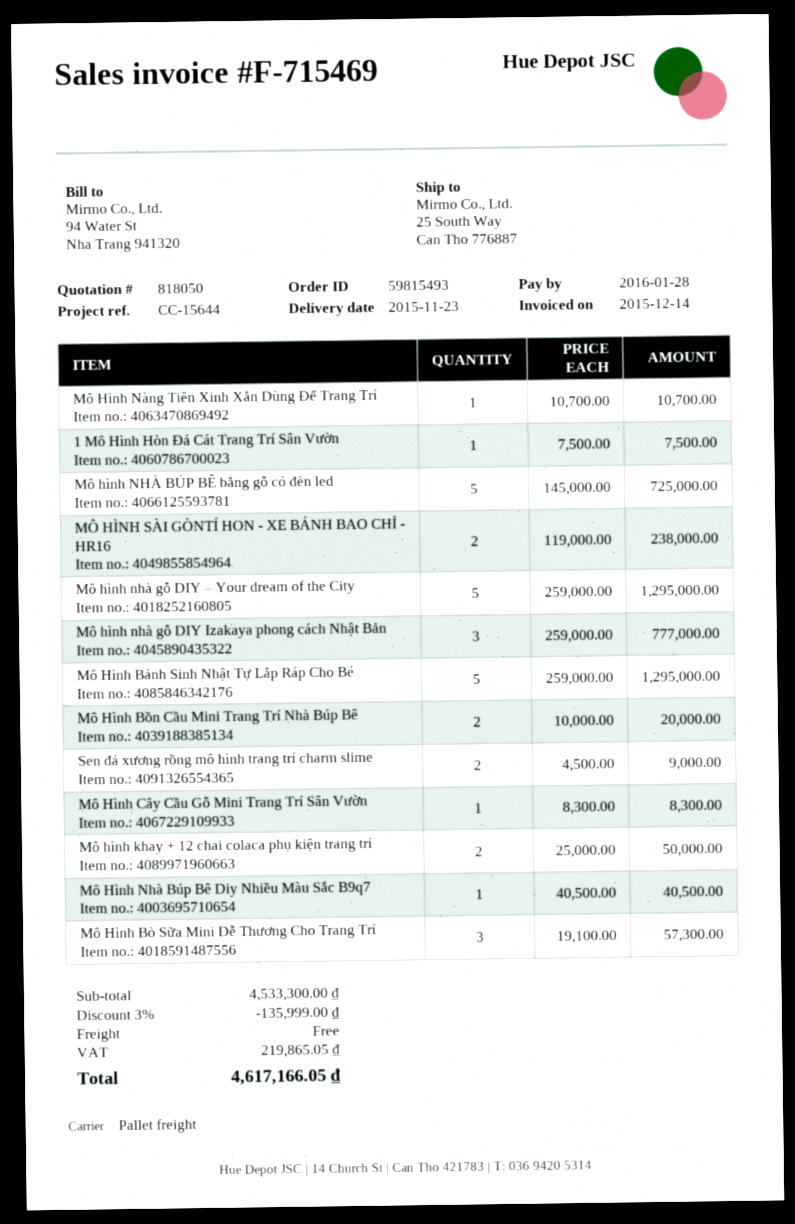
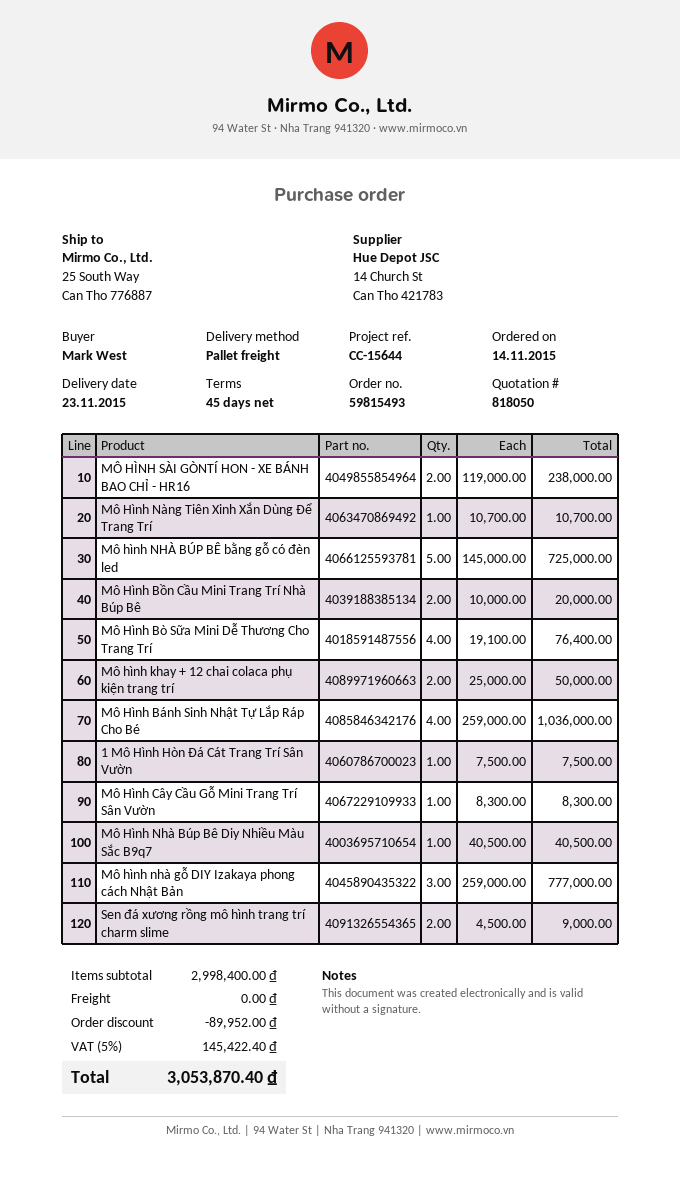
Mô hình nhà gỗ DIY – Your dream of the City: 5 x 259000.00 = 1295000.00 -> none
Mô Hình Bánh Sinh Nhật Tự Lắp Ráp Cho Bé: 5 x 259000.00 = 1295000.00 -> 4 x 259000.00 = 1036000.00
Mô Hình Bò Sữa Mini Dễ Thương Cho Trang Trí: 3 x 19100.00 = 57300.00 -> 4 x 19100.00 = 76400.00
subtotal: 4533300.00 -> 2998400.00
discount: 135999.00 -> 89952.00
tax: 219865.05 -> 145422.40
total: 4617166.05 -> 3053870.40

